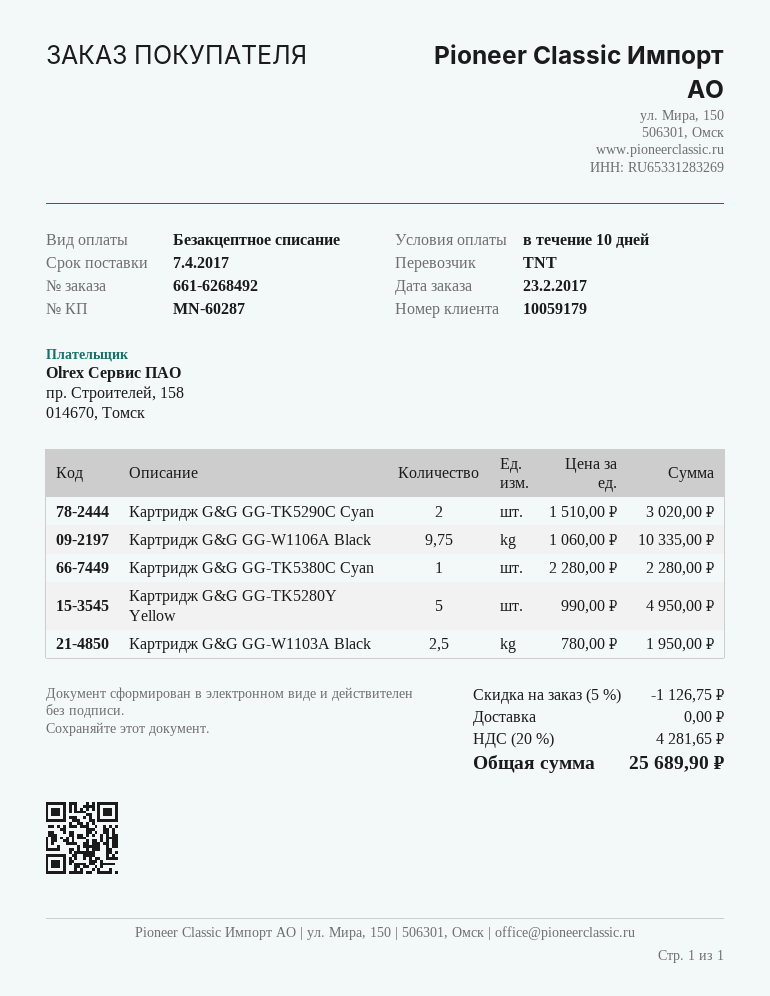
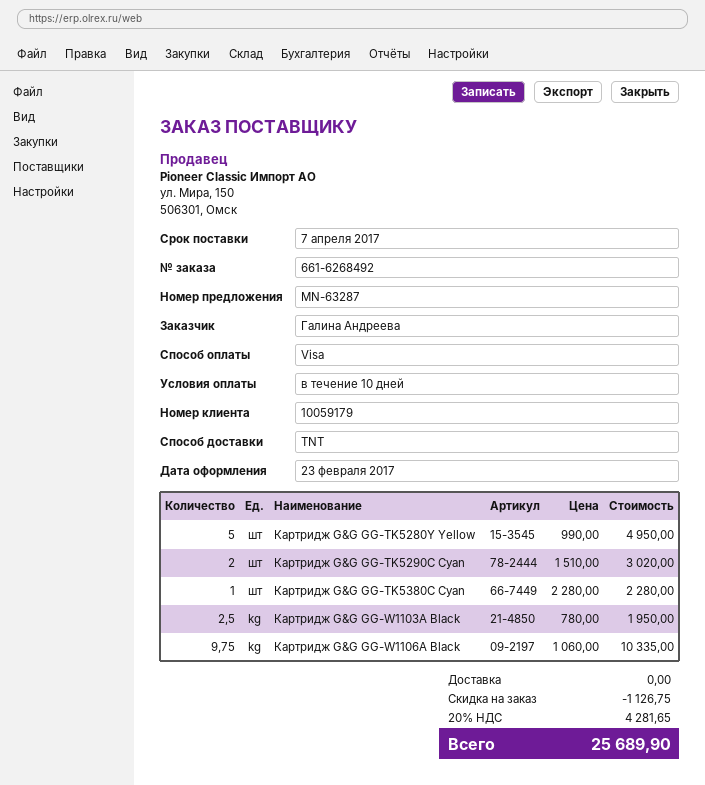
quote number: MN-60287 -> MN-63287
payment method: direct debit -> Visa

